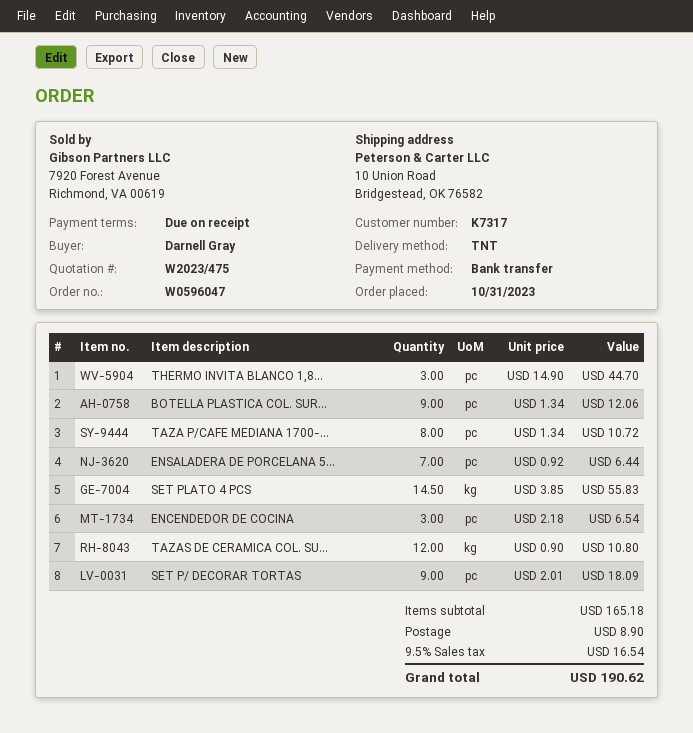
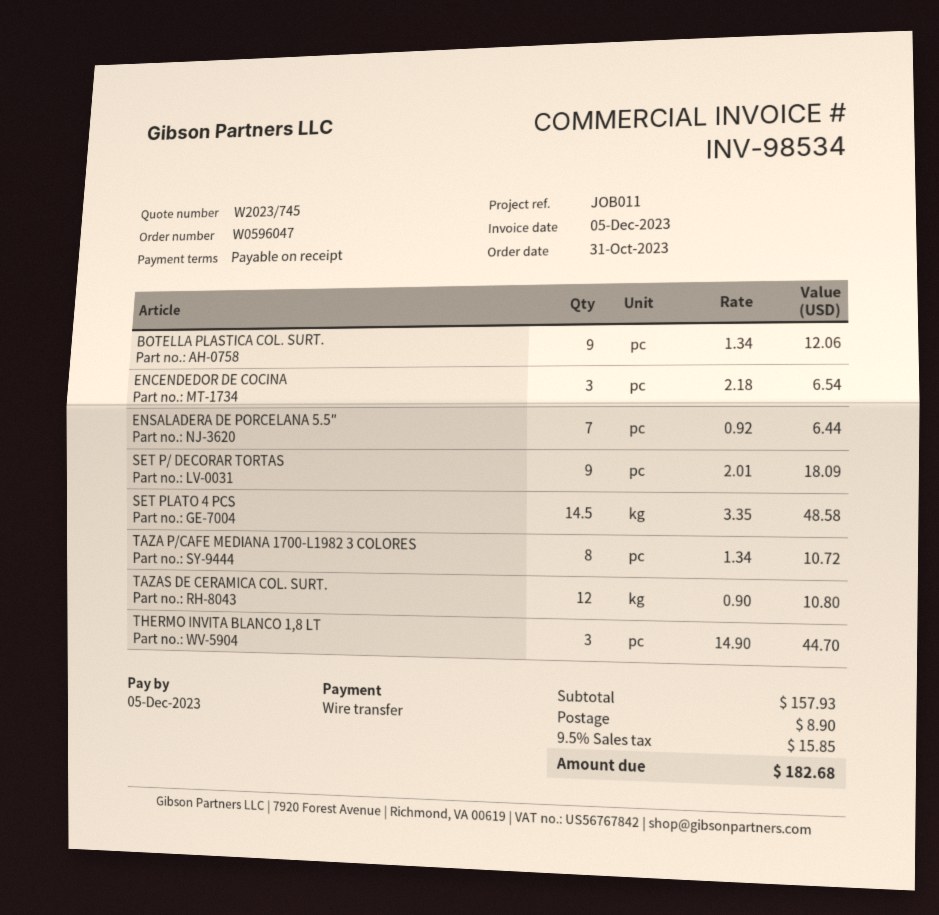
quote number: W2023/475 -> W2023/745
SET PLATO 4 PCS: 14.5 x 3.85 = 55.83 -> 14.5 x 3.35 = 48.58
subtotal: 165.18 -> 157.93
tax: 9.5% = 16.54 -> 9.5% = 15.85
total: 190.62 -> 182.68

